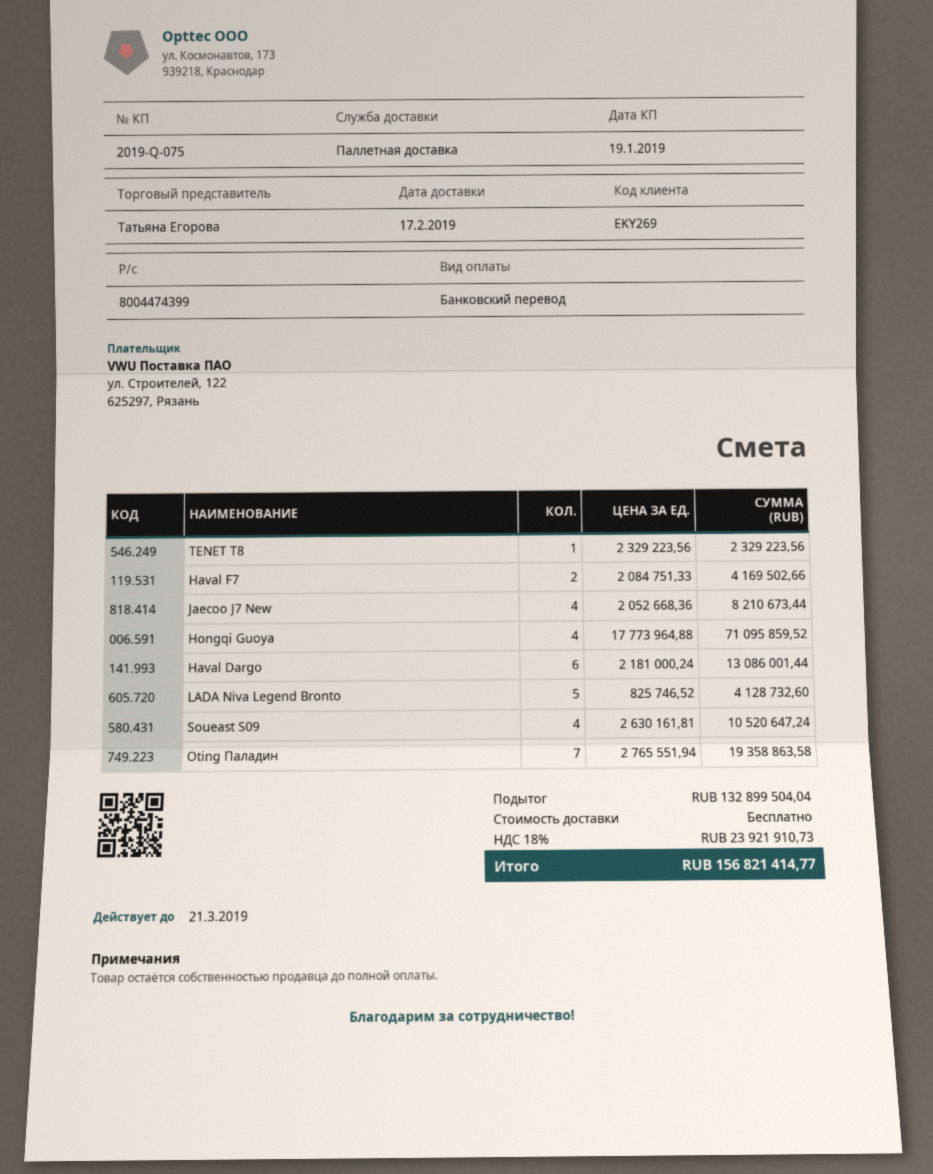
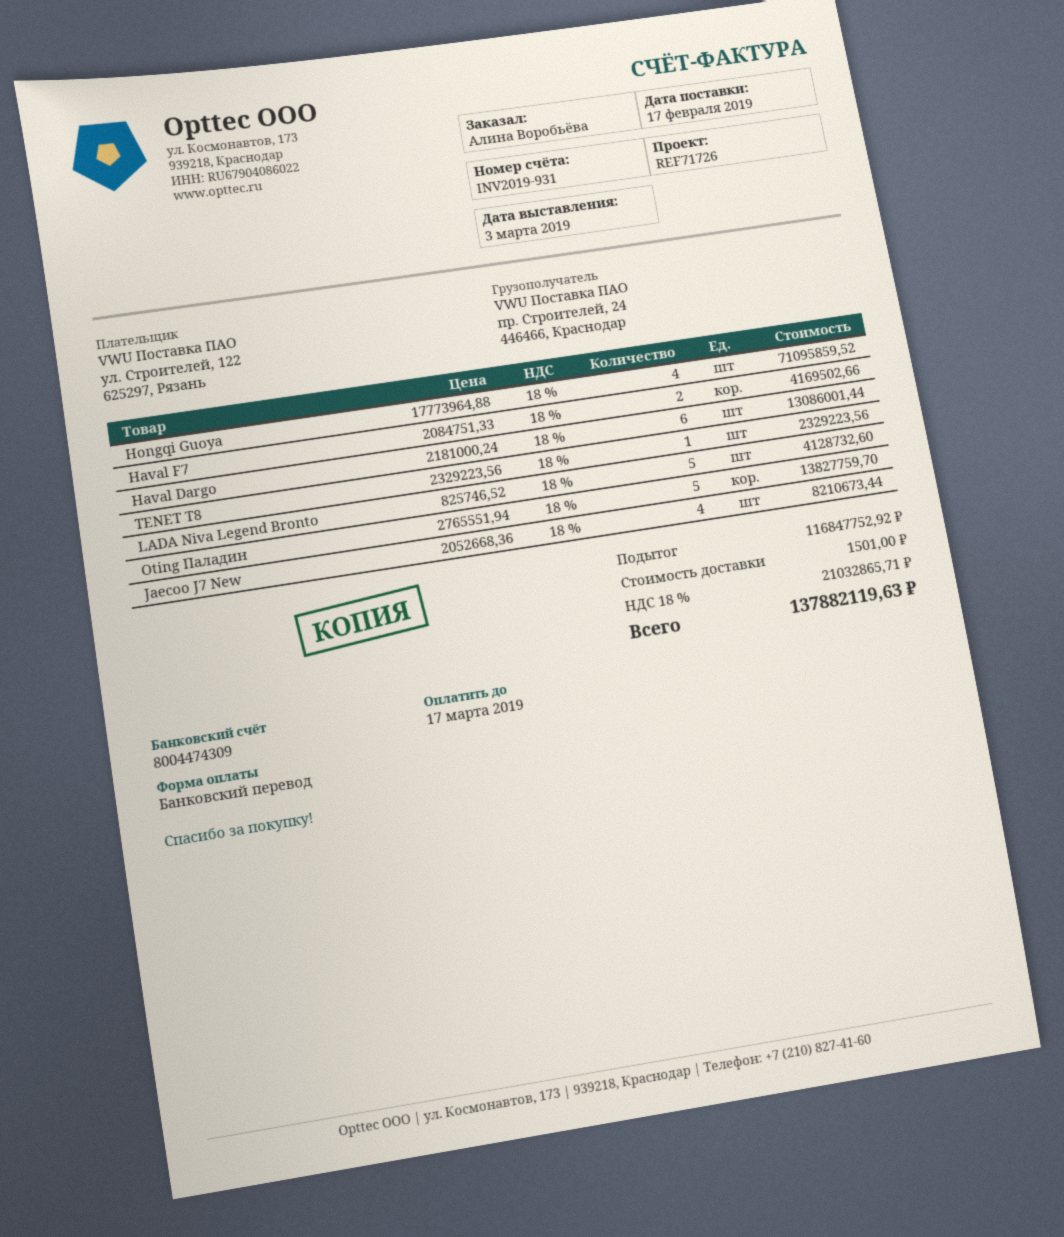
bank account: 8004474399 -> 8004474309
Soueast S09: 4 x 2630161.81 = 10520647.24 -> none
Oting Паладин: 7 x 2765551.94 = 19358863.58 -> 5 x 2765551.94 = 13827759.70
subtotal: 132899504.04 -> 116847752.92
shipping: 0.00 -> 1501.00
tax: 18% = 23921910.73 -> 18% = 21032865.71
total: 156821414.77 -> 137882119.63

